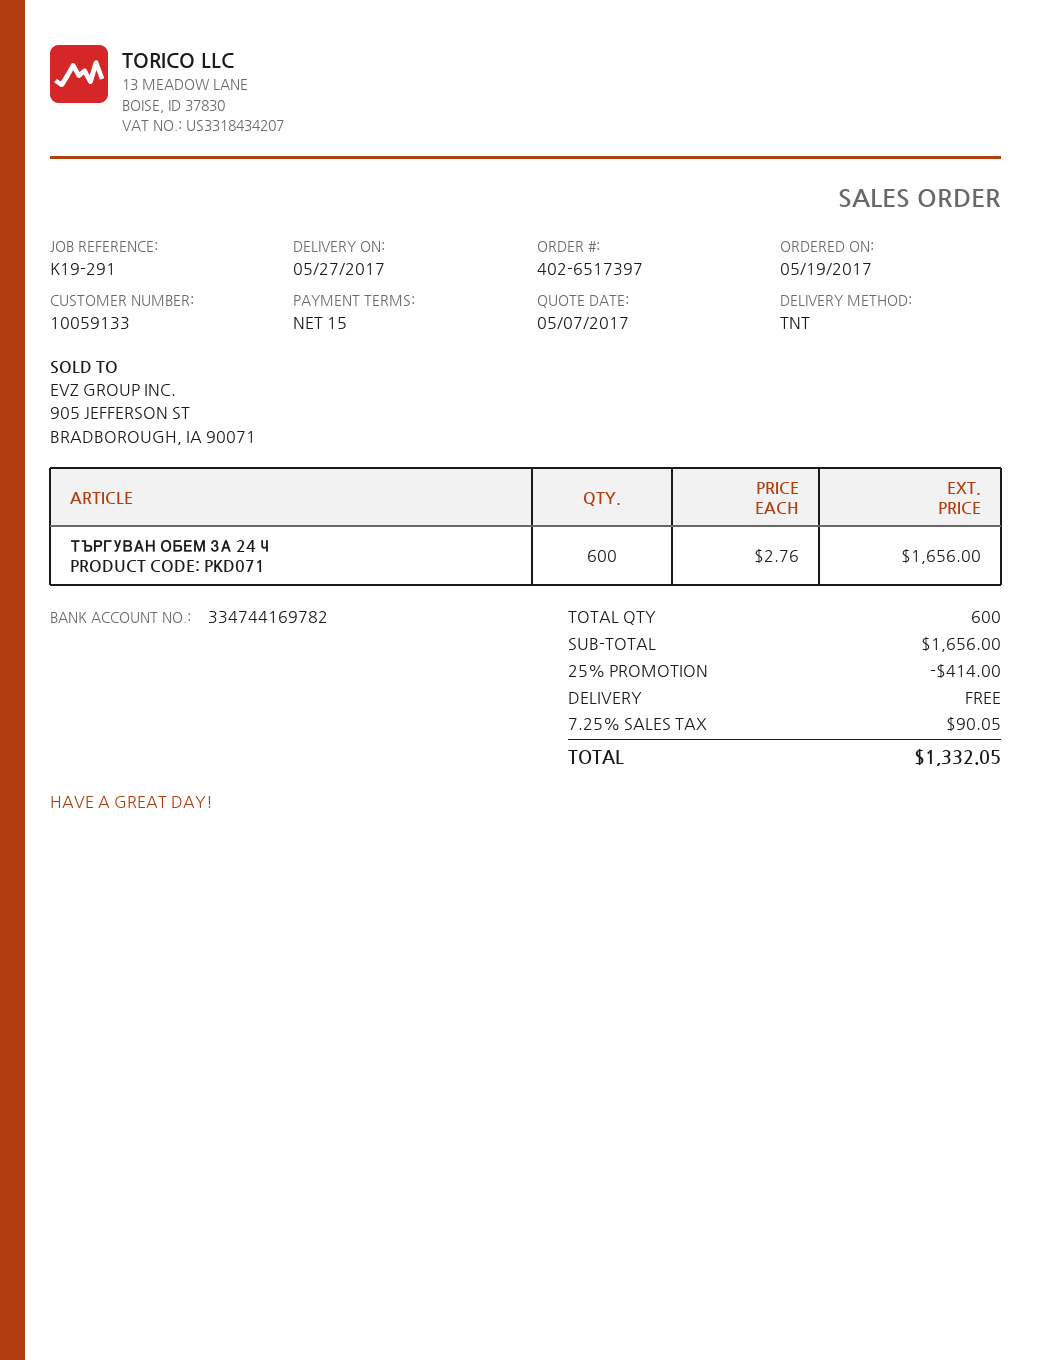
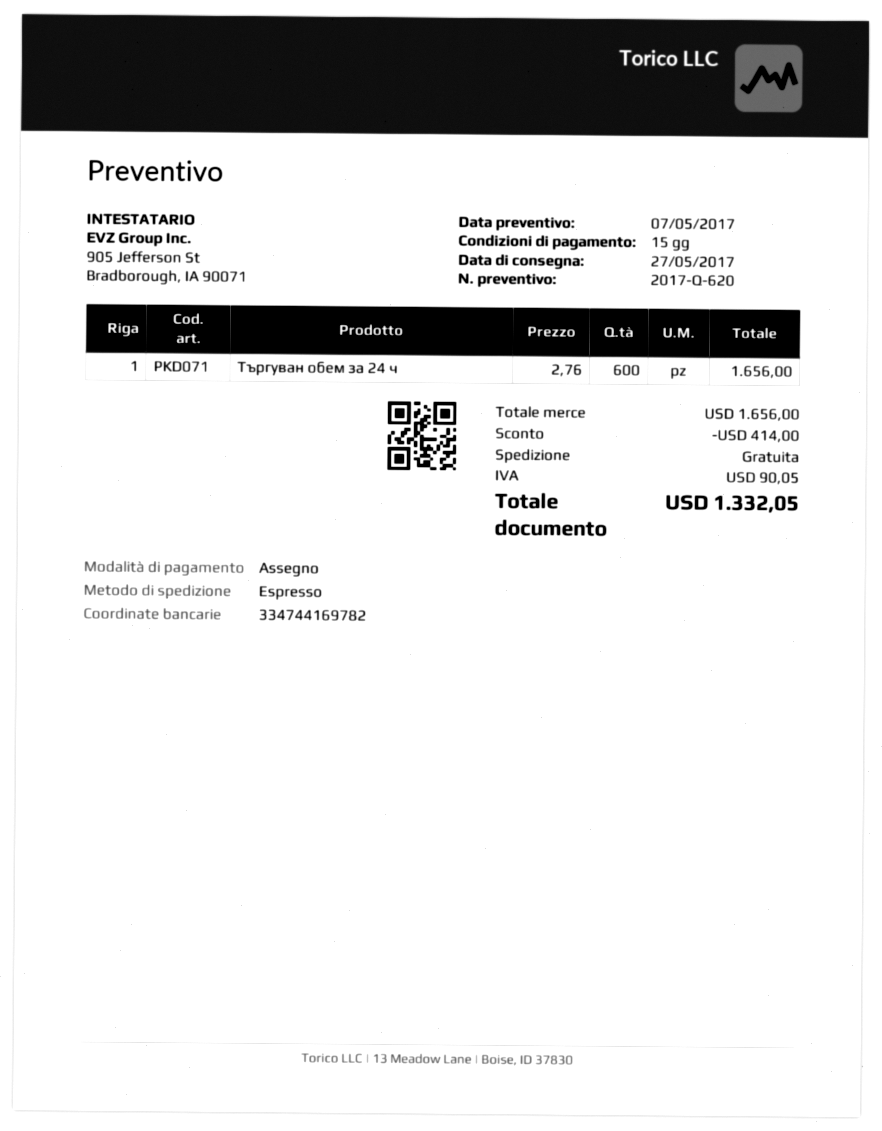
shipping method: TNT -> express

